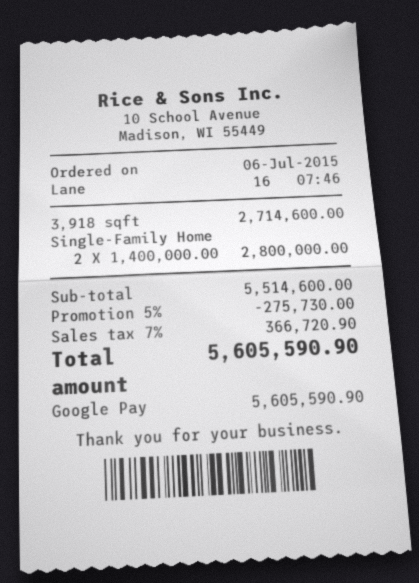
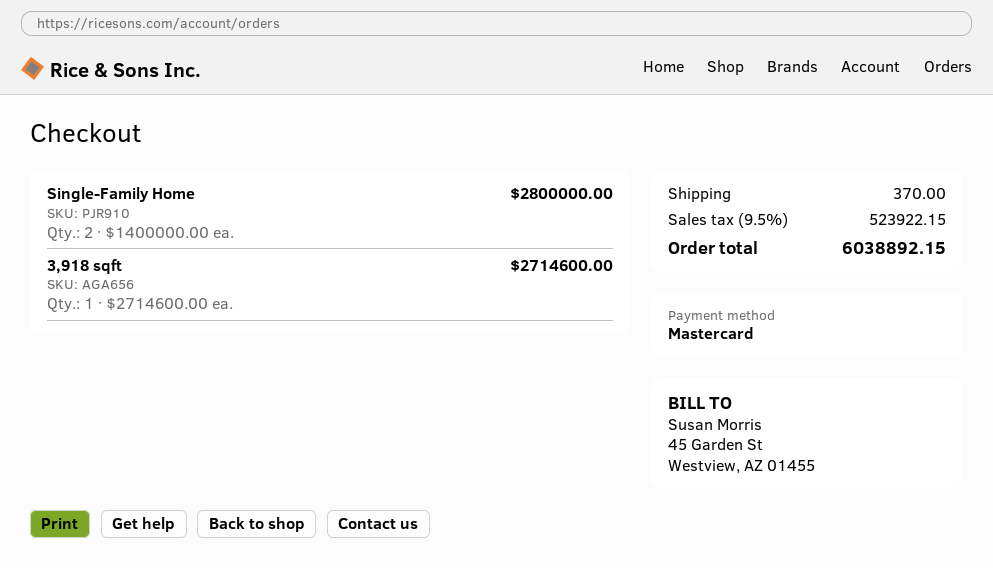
payment method: Google Pay -> Mastercard
discount: 5% = 275730.00 -> none
shipping: none -> 370.00
tax: 7% = 366720.90 -> 9.5% = 523922.15
total: 5605590.90 -> 6038892.15

